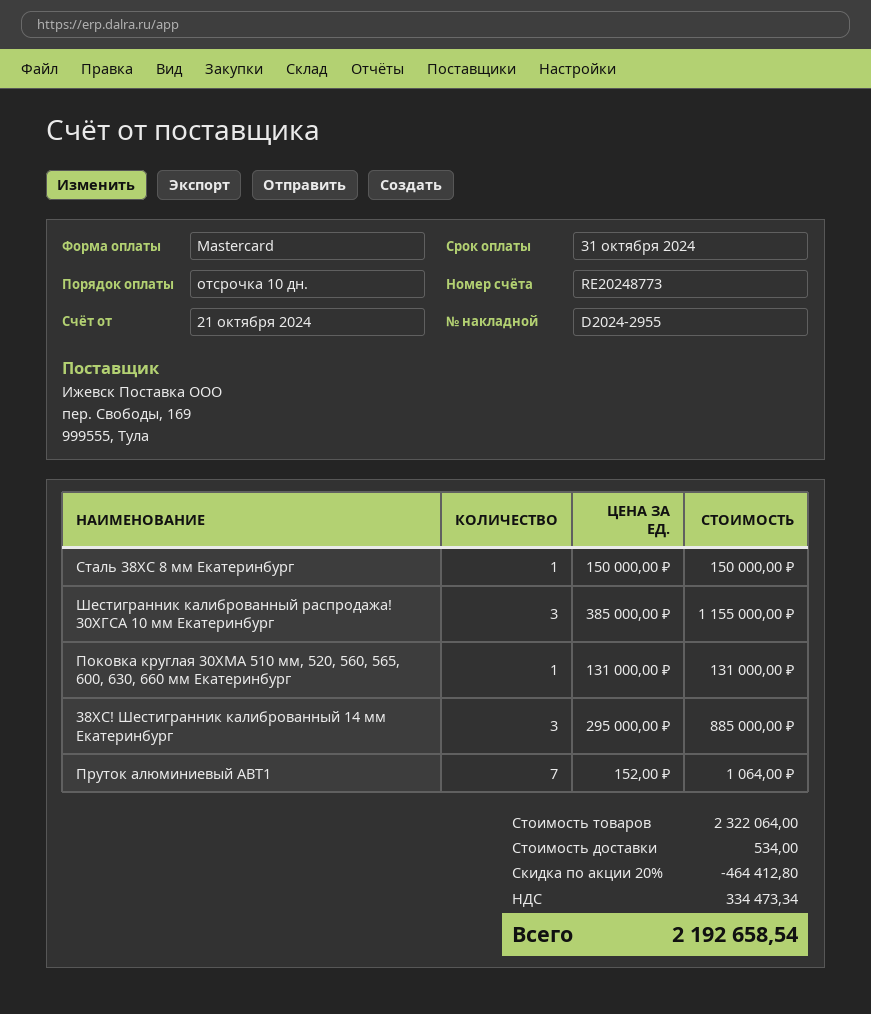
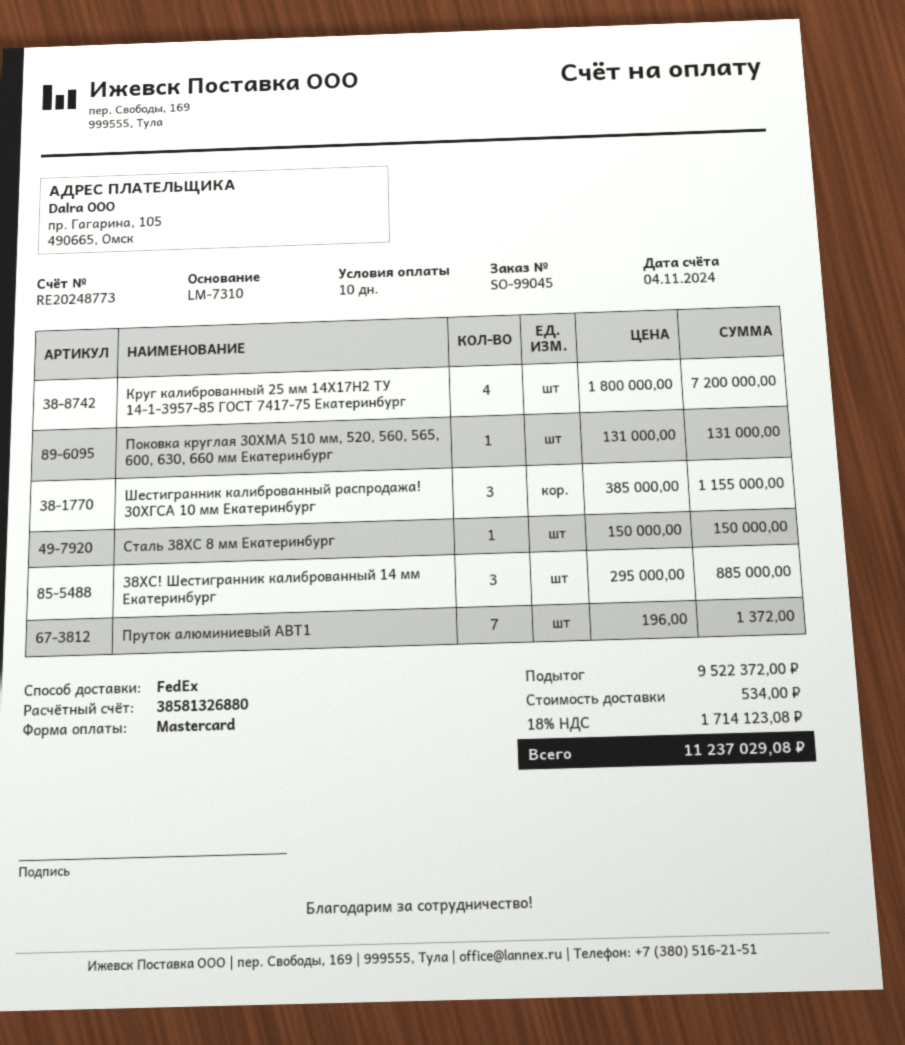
invoice date: 2024-10-21 -> 2024-11-04
Пруток алюминиевый АВТ1: 7 x 152.00 = 1064.00 -> 7 x 196.00 = 1372.00
Круг калиброванный 25 мм 14Х17Н2 ТУ 14-1-3957-85 ГОСТ 7417-75 Екатеринбург: none -> 4 x 1800000.00 = 7200000.00
subtotal: 2322064.00 -> 9522372.00
discount: 20% = 464412.80 -> none
tax: 334473.34 -> 1714123.08
total: 2192658.54 -> 11237029.08

